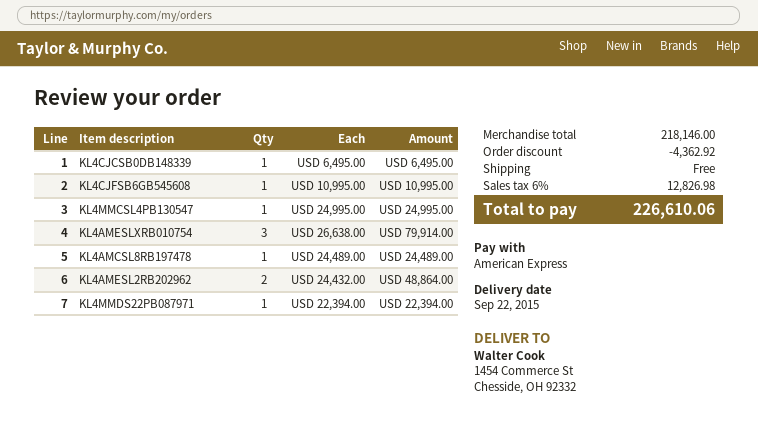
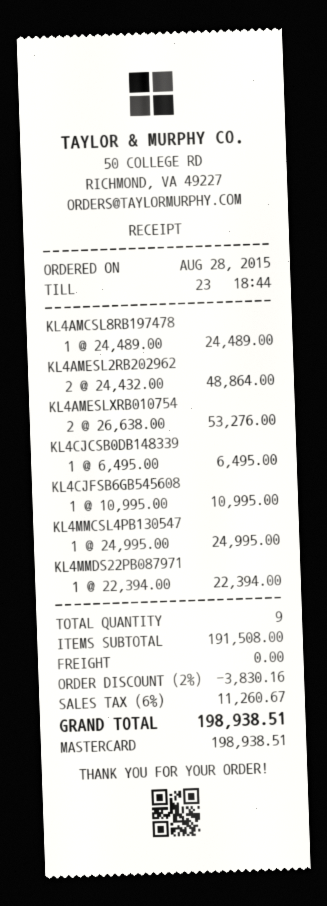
payment method: American Express -> Mastercard
KL4AMESLXRB010754: 3 x 26638.00 = 79914.00 -> 2 x 26638.00 = 53276.00
subtotal: 218146.00 -> 191508.00
discount: 4362.92 -> 3830.16
tax: 6% = 12826.98 -> 6% = 11260.67
total: 226610.06 -> 198938.51

